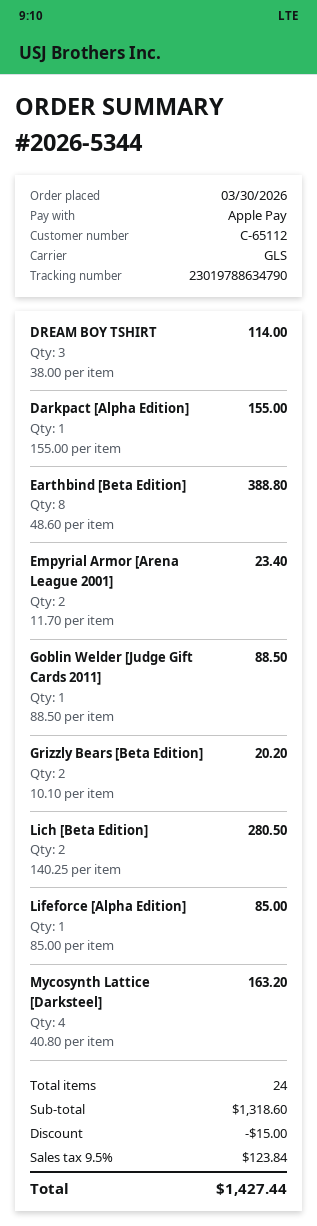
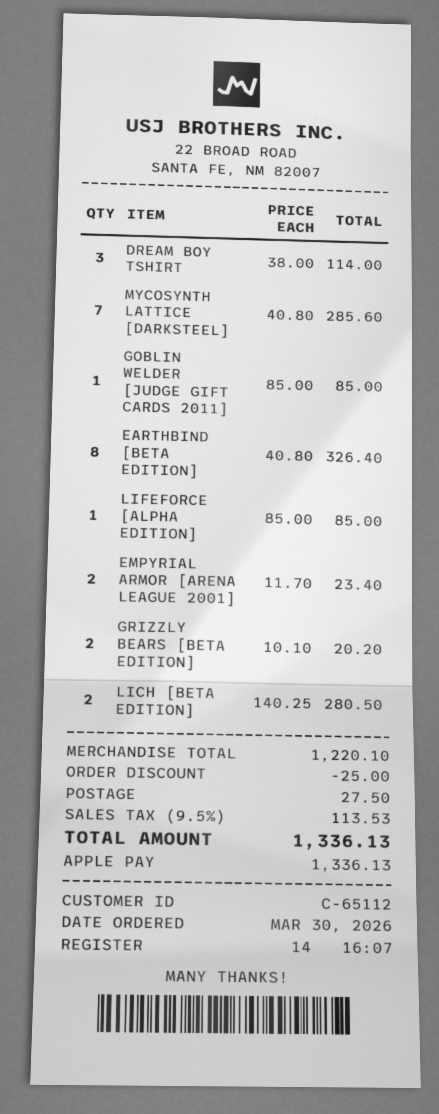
Darkpact [Alpha Edition]: 1 x 155.00 = 155.00 -> none
Earthbind [Beta Edition]: 8 x 48.60 = 388.80 -> 8 x 40.80 = 326.40
Goblin Welder [Judge Gift Cards 2011]: 1 x 88.50 = 88.50 -> 1 x 85.00 = 85.00
Mycosynth Lattice [Darksteel]: 4 x 40.80 = 163.20 -> 7 x 40.80 = 285.60
subtotal: 1318.60 -> 1220.10
discount: 15.00 -> 25.00
shipping: none -> 27.50
tax: 9.5% = 123.84 -> 9.5% = 113.53
total: 1427.44 -> 1336.13

